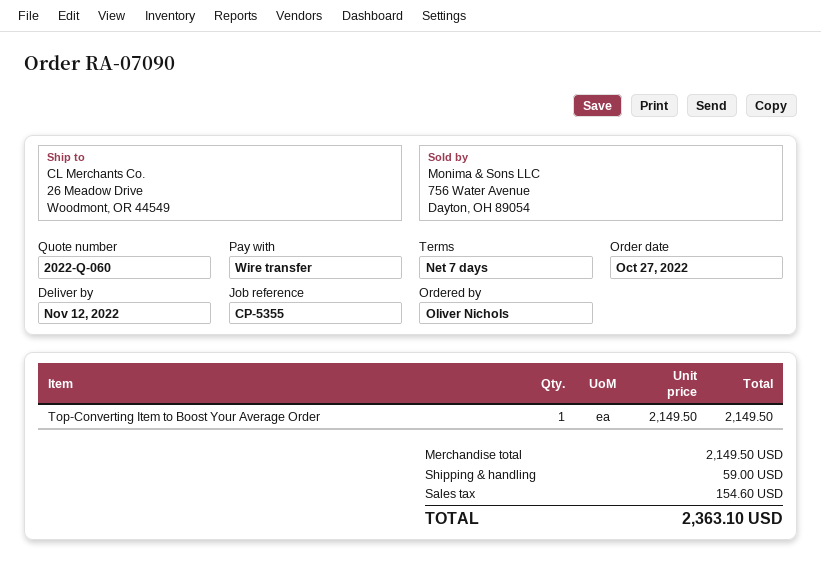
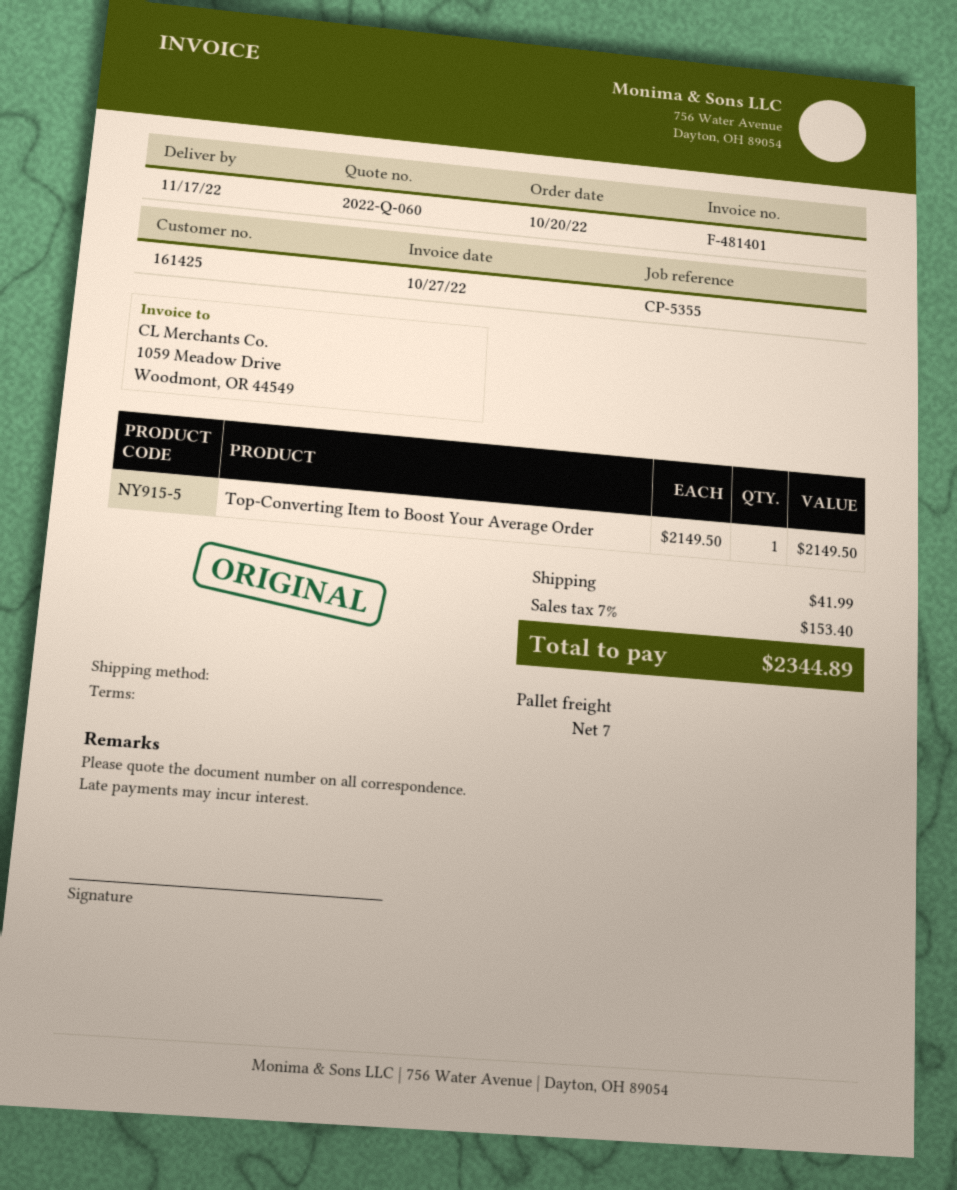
order date: 2022-10-27 -> 2022-10-20
delivery date: 2022-11-12 -> 2022-11-17
shipping: 59.00 -> 41.99
tax: 154.60 -> 153.40
total: 2363.10 -> 2344.89

